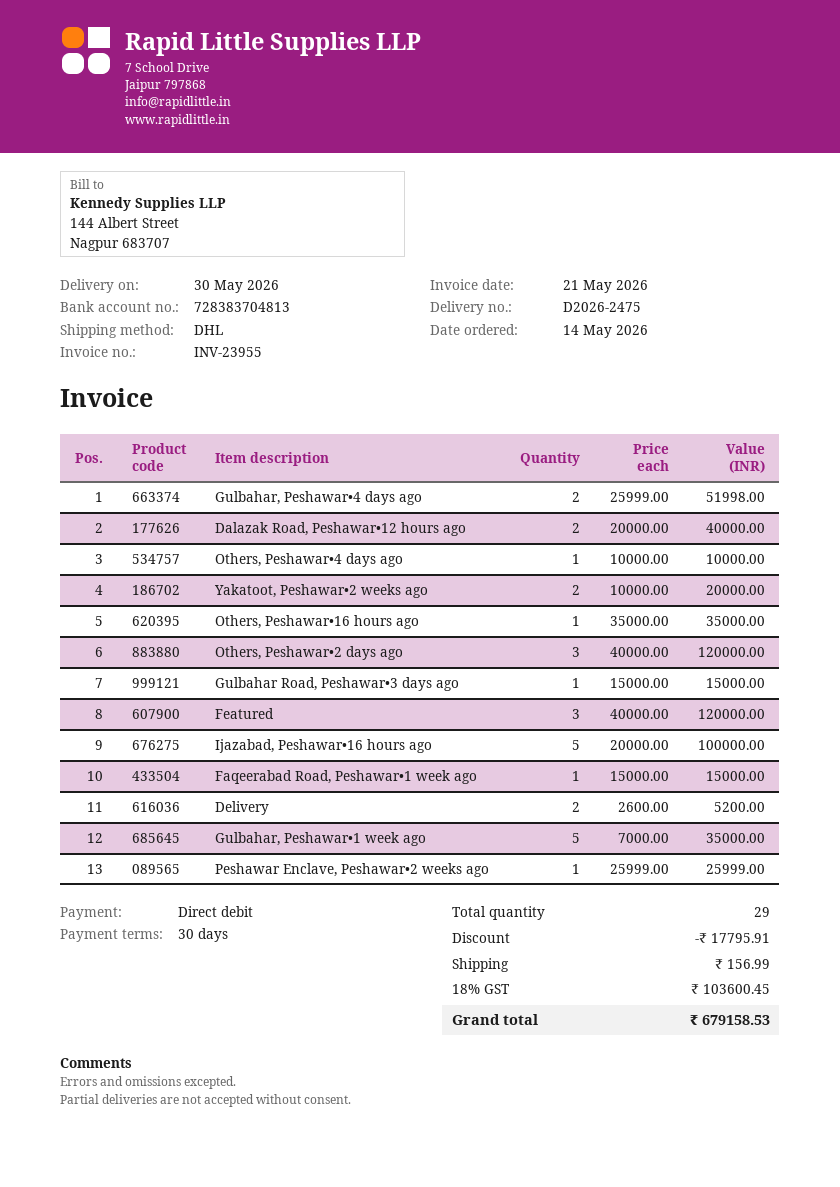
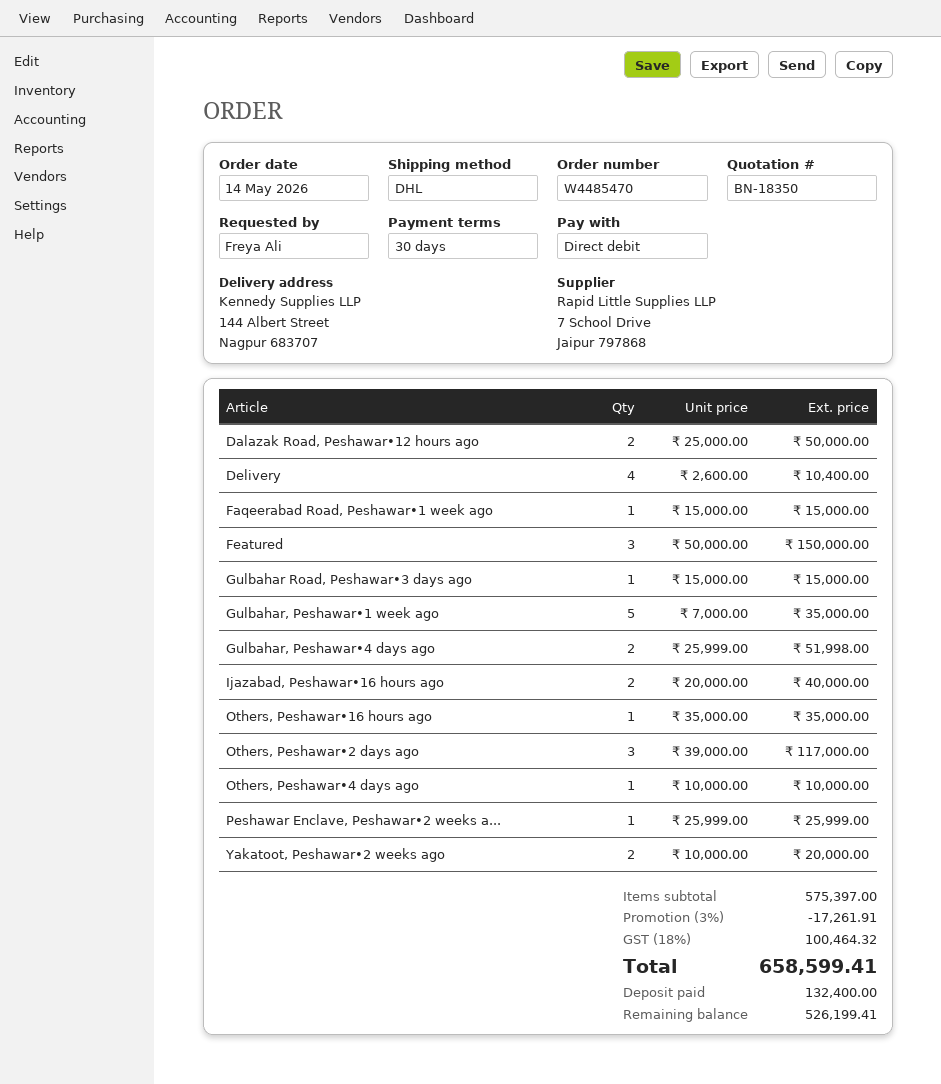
Dalazak Road, Peshawar•12 hours ago: 2 x 20000.00 = 40000.00 -> 2 x 25000.00 = 50000.00
Others, Peshawar•2 days ago: 3 x 40000.00 = 120000.00 -> 3 x 39000.00 = 117000.00
Featured: 3 x 40000.00 = 120000.00 -> 3 x 50000.00 = 150000.00
Ijazabad, Peshawar•16 hours ago: 5 x 20000.00 = 100000.00 -> 2 x 20000.00 = 40000.00
Delivery: 2 x 2600.00 = 5200.00 -> 4 x 2600.00 = 10400.00
discount: 17795.91 -> 17261.91
shipping: 156.99 -> none
tax: 18% = 103600.45 -> 18% = 100464.32
total: 679158.53 -> 658599.41

